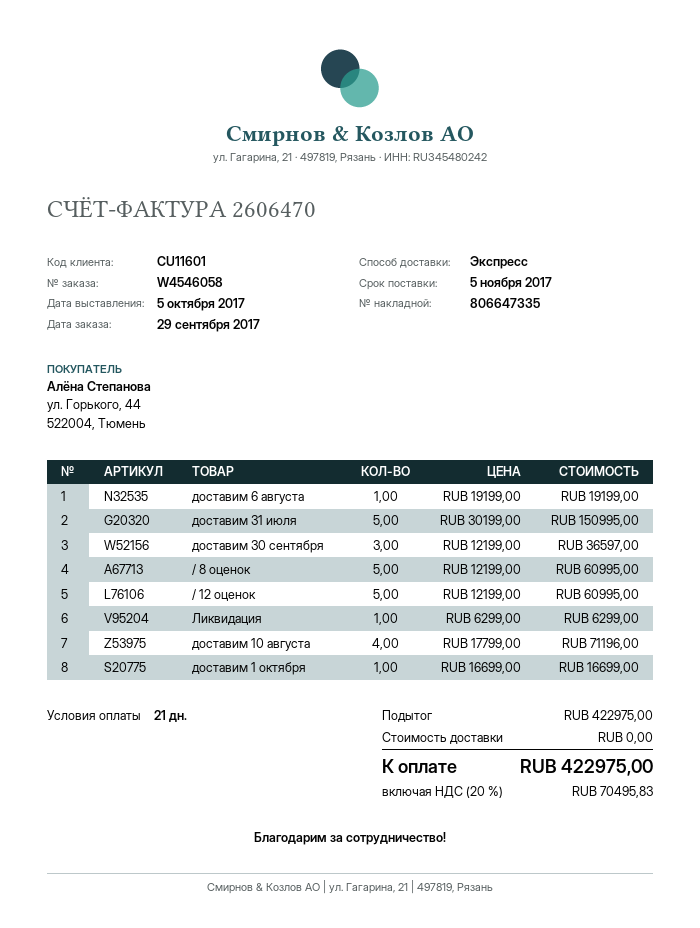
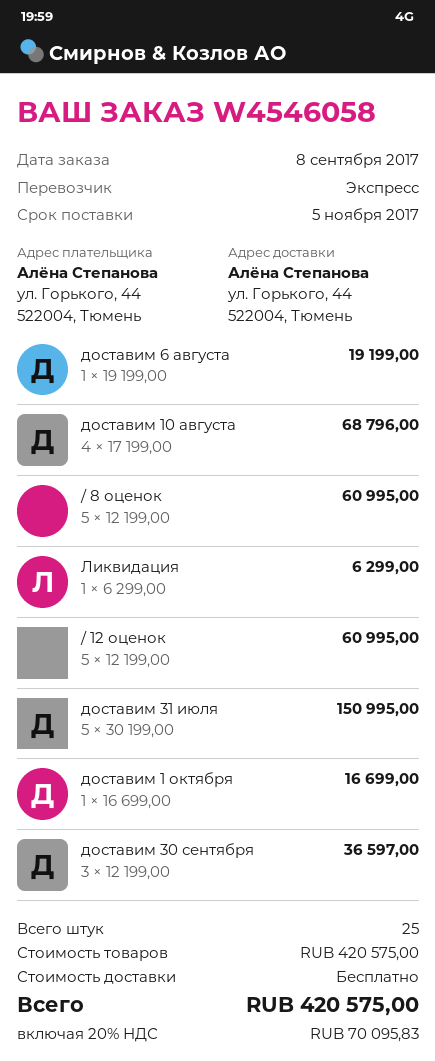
order date: 2017-09-29 -> 2017-09-08
доставим 10 августа: 4 x 17799.00 = 71196.00 -> 4 x 17199.00 = 68796.00
subtotal: 422975.00 -> 420575.00
tax: 20% = 70495.83 -> 20% = 70095.83
total: 422975.00 -> 420575.00

